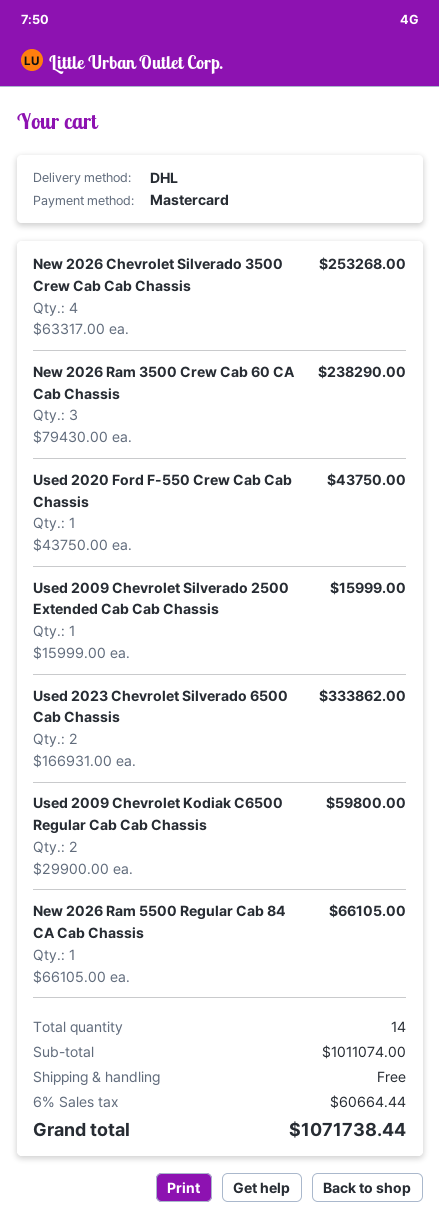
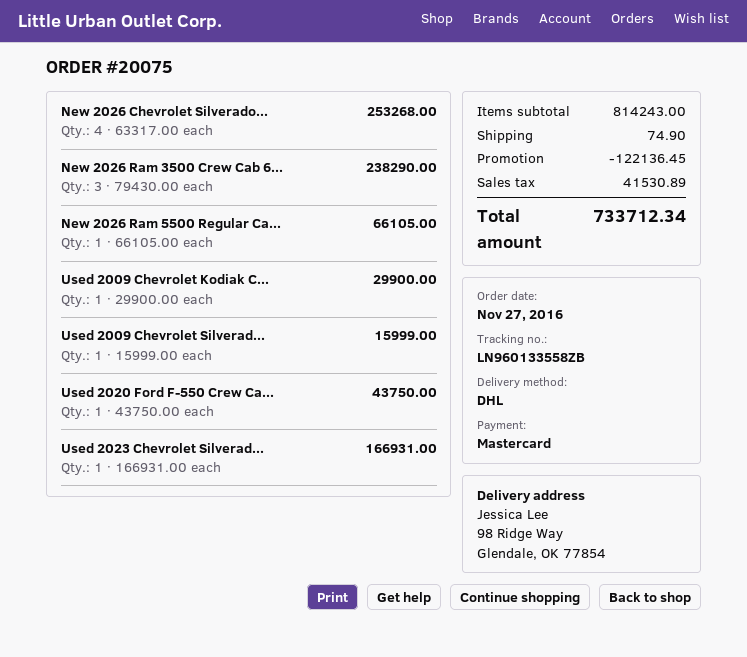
Used 2023 Chevrolet Silverado 6500 Cab Chassis: 2 x 166931.00 = 333862.00 -> 1 x 166931.00 = 166931.00
Used 2009 Chevrolet Kodiak C6500 Regular Cab Cab Chassis: 2 x 29900.00 = 59800.00 -> 1 x 29900.00 = 29900.00
subtotal: 1011074.00 -> 814243.00
discount: none -> 122136.45
shipping: 0.00 -> 74.90
tax: 60664.44 -> 41530.89
total: 1071738.44 -> 733712.34

